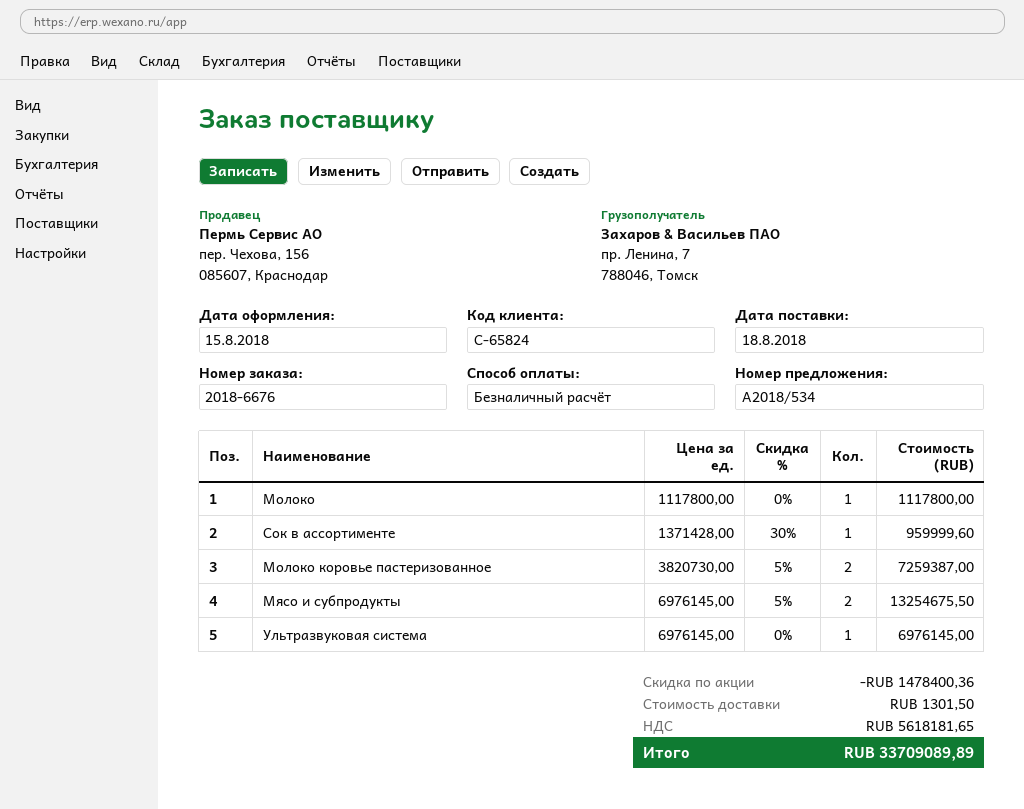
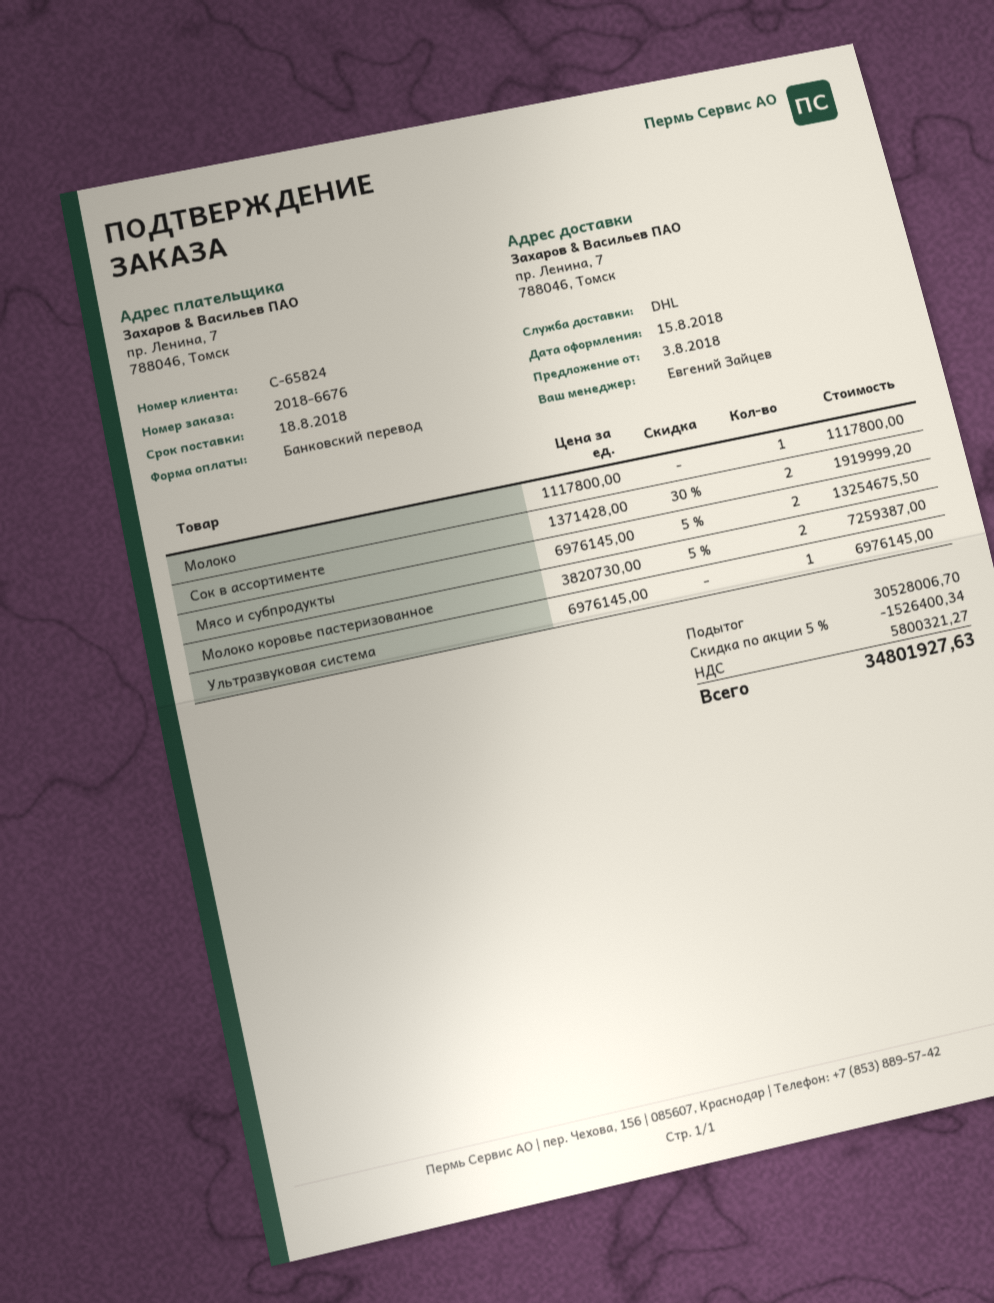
Сок в ассортименте: 1 x 1371428.00 - 30% = 959999.60 -> 2 x 1371428.00 - 30% = 1919999.20
discount: 1478400.36 -> 1526400.34
shipping: 1301.50 -> none
tax: 5618181.65 -> 5800321.27
total: 33709089.89 -> 34801927.63

